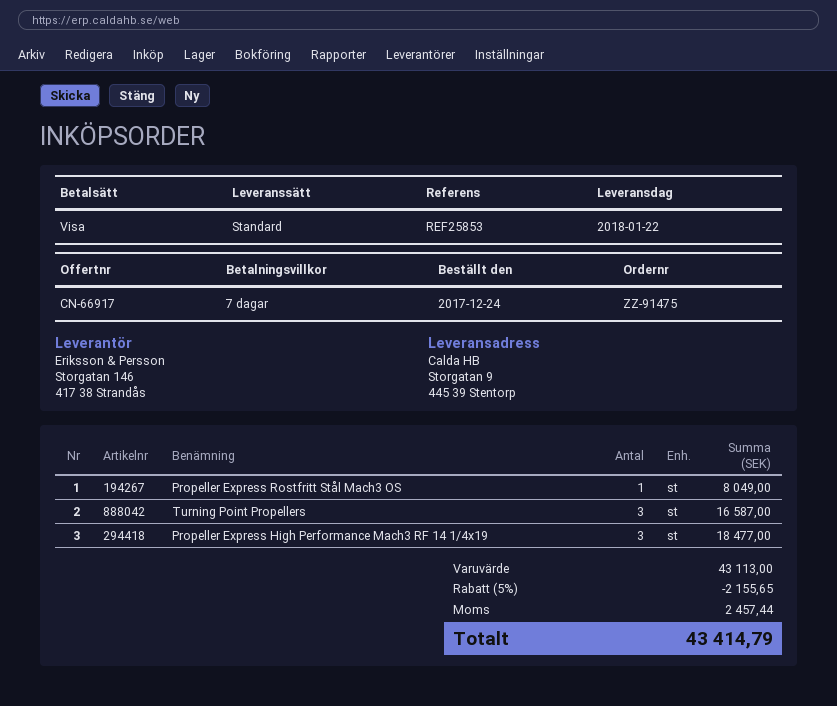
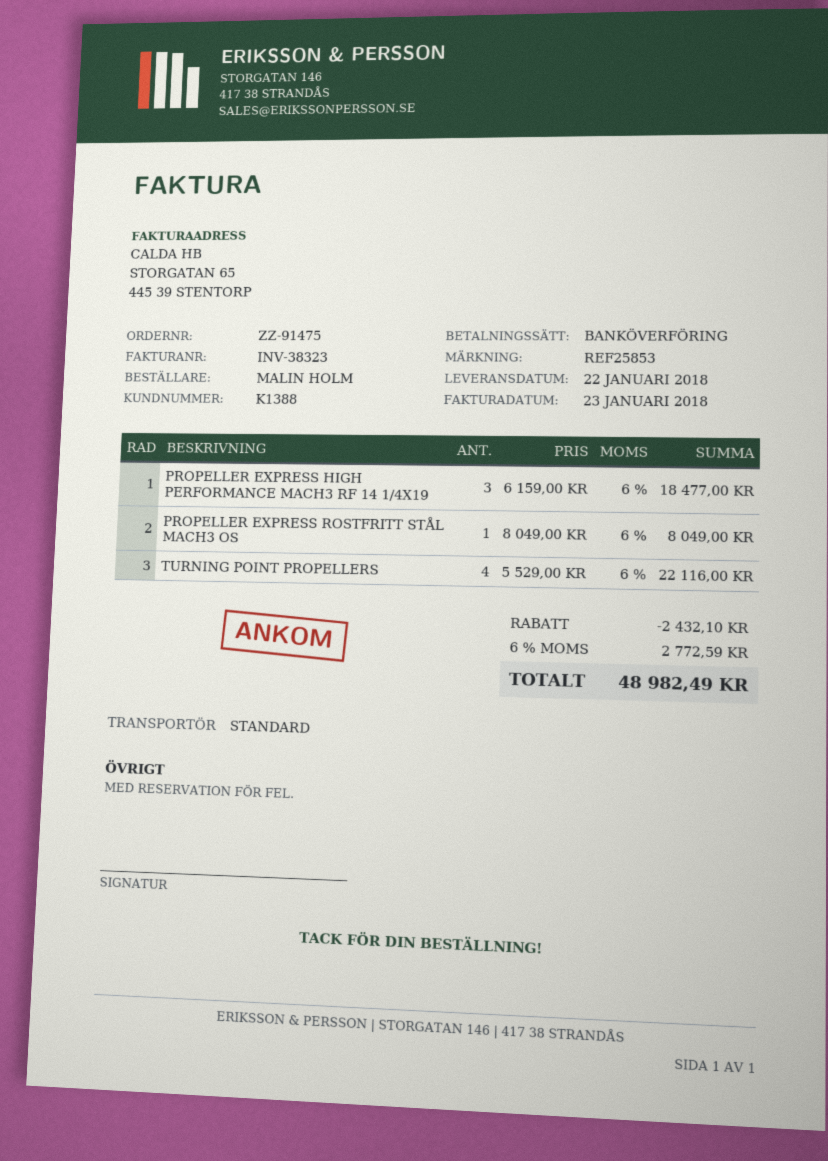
payment method: Visa -> bank transfer
Turning Point Propellers: 3 for 16587.00 -> 4 for 22116.00
discount: 2155.65 -> 2432.10
tax: 2457.44 -> 2772.59
total: 43414.79 -> 48982.49

